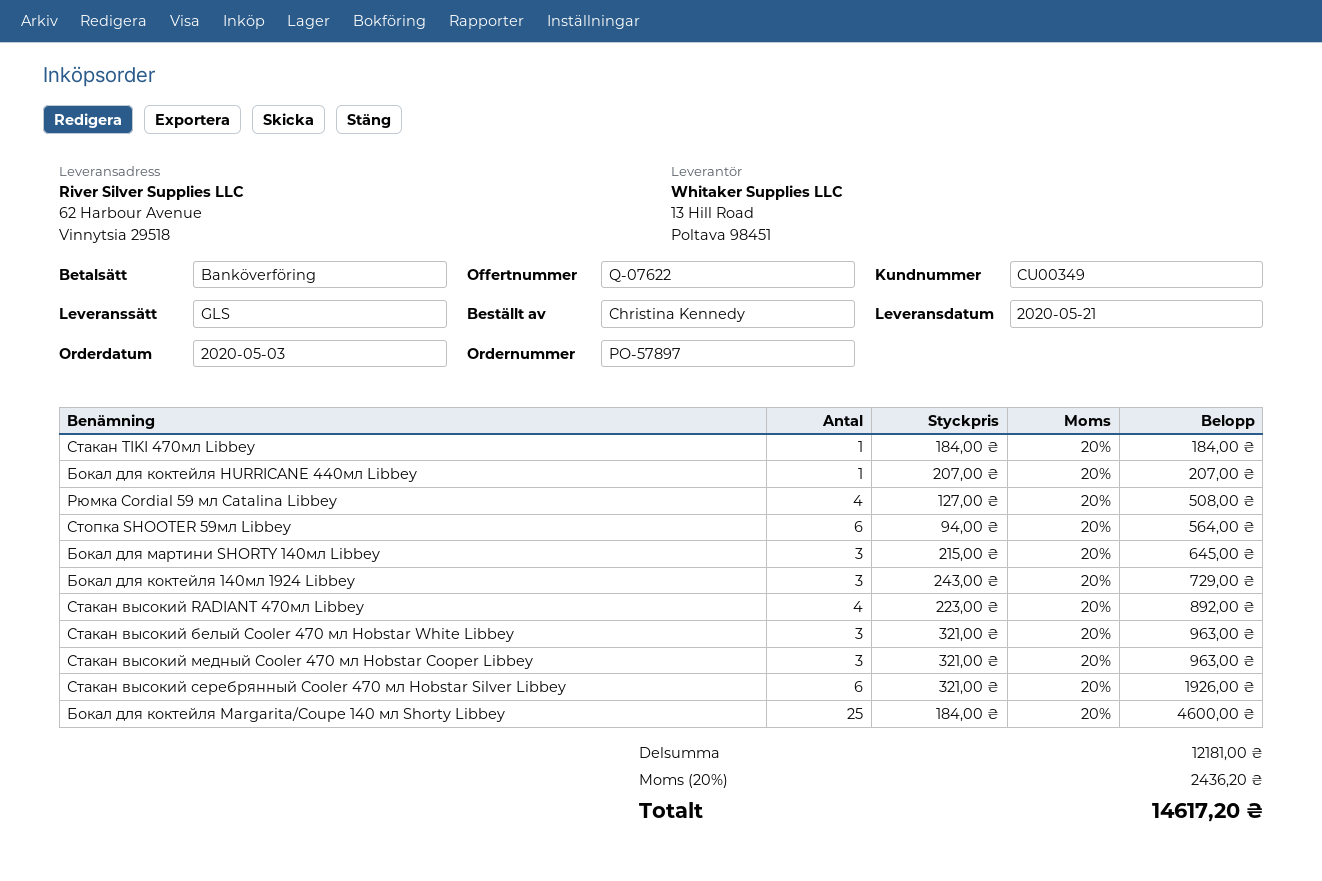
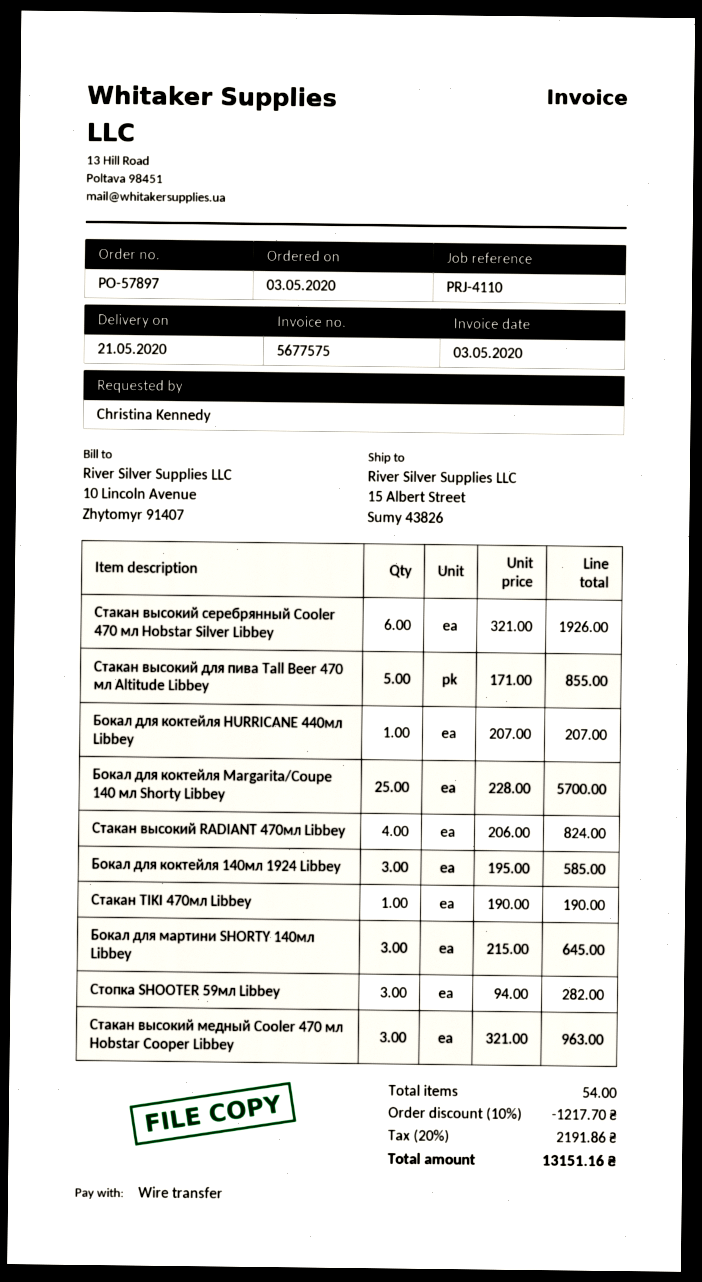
ship to: 62 Harbour Avenue, Vinnytsia 29518 -> 15 Albert Street, Sumy 43826
Стакан TIKI 470мл Libbey: 1 x 184.00 = 184.00 -> 1 x 190.00 = 190.00
Рюмка Cordial 59 мл Catalina Libbey: 4 x 127.00 = 508.00 -> none
Стопка SHOOTER 59мл Libbey: 6 x 94.00 = 564.00 -> 3 x 94.00 = 282.00
Бокал для коктейля 140мл 1924 Libbey: 3 x 243.00 = 729.00 -> 3 x 195.00 = 585.00
Стакан высокий RADIANT 470мл Libbey: 4 x 223.00 = 892.00 -> 4 x 206.00 = 824.00
Стакан высокий белый Cooler 470 мл Hobstar White Libbey: 3 x 321.00 = 963.00 -> none
Бокал для коктейля Margarita/Coupe 140 мл Shorty Libbey: 25 x 184.00 = 4600.00 -> 25 x 228.00 = 5700.00
Стакан высокий для пива Tall Beer 470 мл Altitude Libbey: none -> 5 x 171.00 = 855.00
discount: none -> 10% = 1217.70
tax: 20% = 2436.20 -> 20% = 2191.86
total: 14617.20 -> 13151.16

